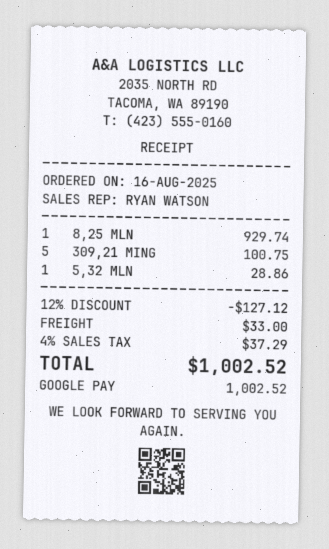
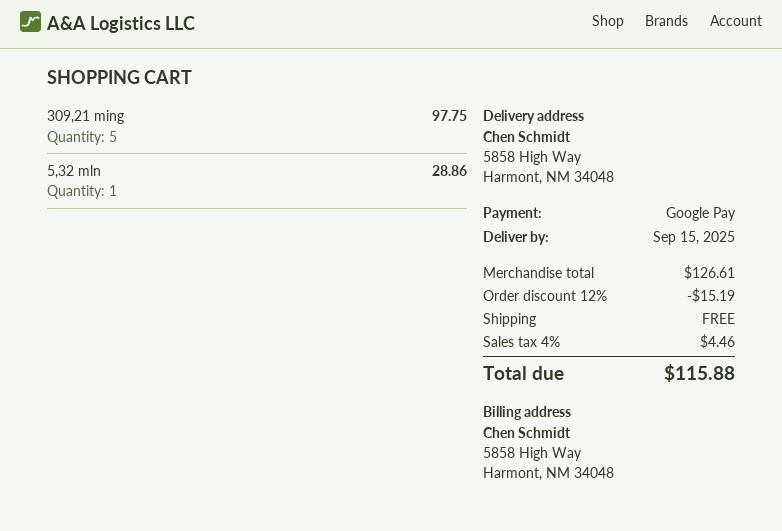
8,25 MLN: 1 for 929.74 -> none
309,21 MING: 5 for 100.75 -> 5 for 97.75
discount: 12% = 127.12 -> 12% = 15.19
shipping: 33.00 -> 0.00
tax: 4% = 37.29 -> 4% = 4.46
total: 1002.52 -> 115.88

